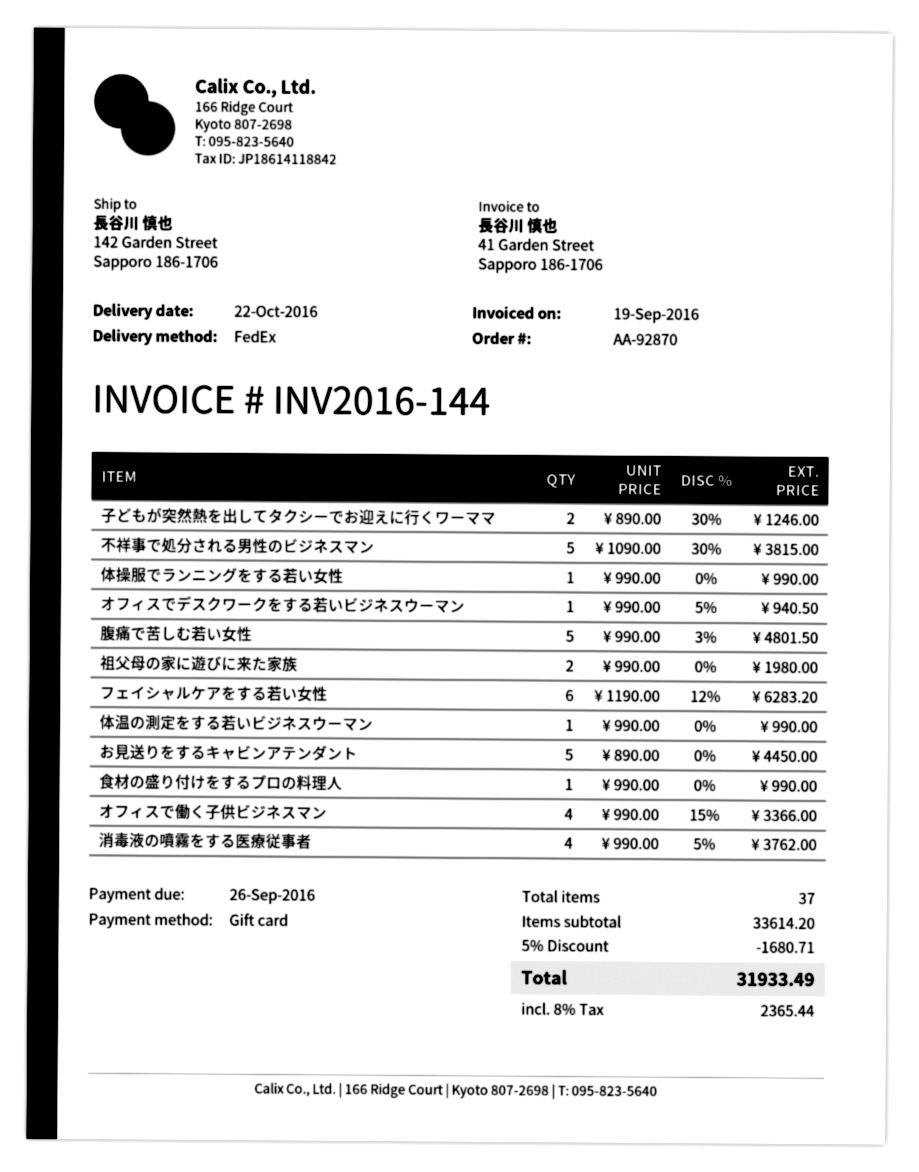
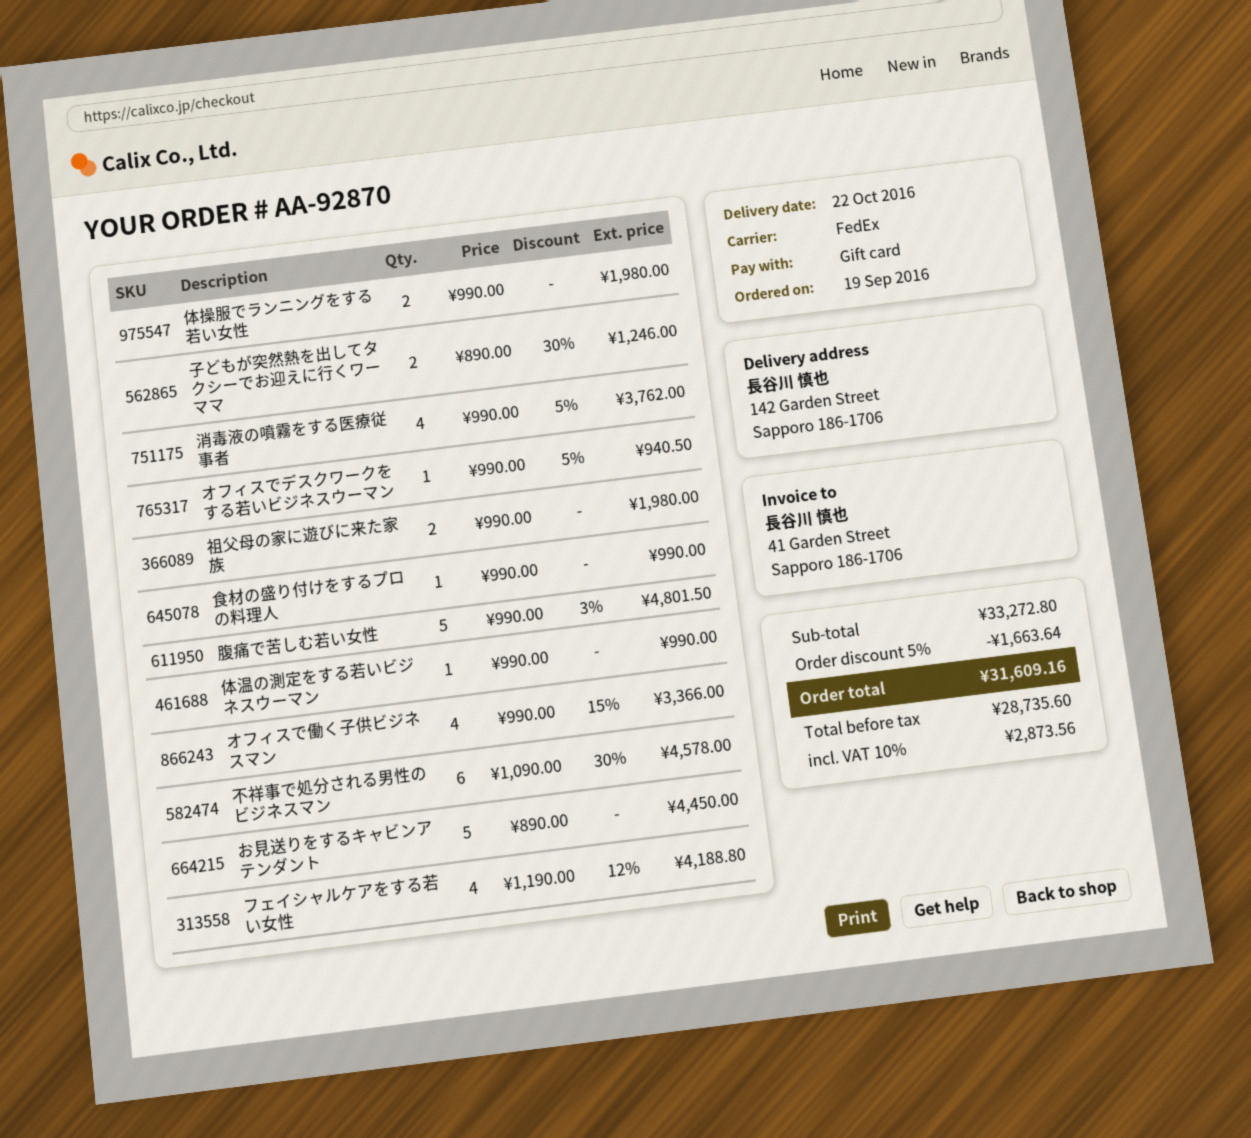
不祥事で処分される男性のビジネスマン: 5 x 1090.00 - 30% = 3815.00 -> 6 x 1090.00 - 30% = 4578.00
体操服でランニングをする若い女性: 1 x 990.00 = 990.00 -> 2 x 990.00 = 1980.00
フェイシャルケアをする若い女性: 6 x 1190.00 - 12% = 6283.20 -> 4 x 1190.00 - 12% = 4188.80
subtotal: 33614.20 -> 33272.80
discount: 5% = 1680.71 -> 5% = 1663.64
tax: 8% = 2365.44 -> 10% = 2873.56
total: 31933.49 -> 31609.16

